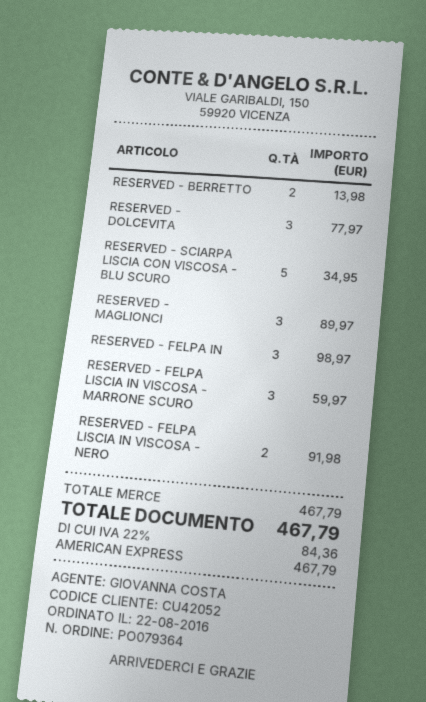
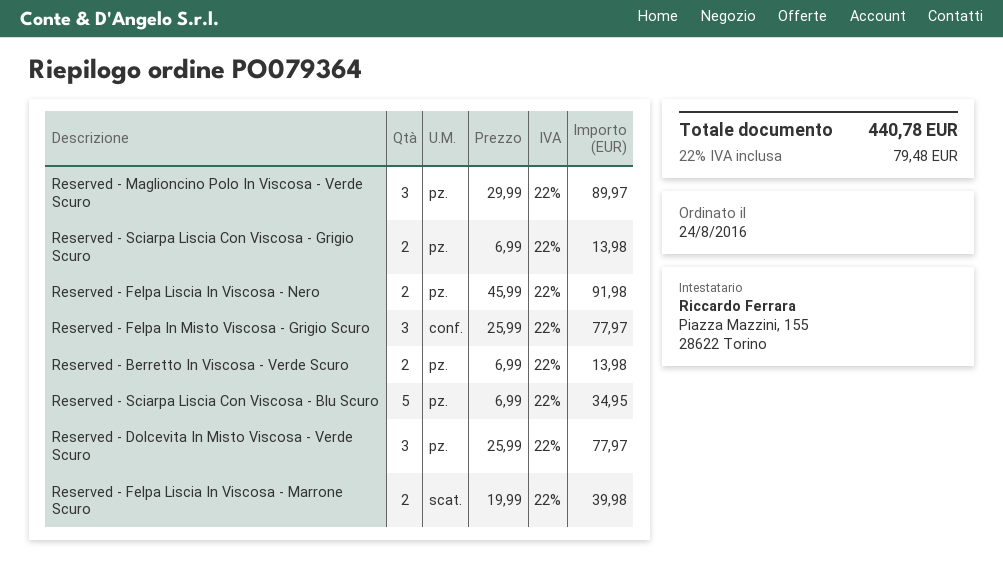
order date: 2016-08-22 -> 2016-08-24
RESERVED - FELPA IN: 3 for 98.97 -> 3 for 77.97
RESERVED - FELPA LISCIA IN VISCOSA - MARRONE SCURO: 3 for 59.97 -> 2 for 39.98
Reserved - Sciarpa Liscia Con Viscosa - Grigio Scuro: none -> 2 for 13.98
tax: 22% = 84.36 -> 22% = 79.48
total: 467.79 -> 440.78

